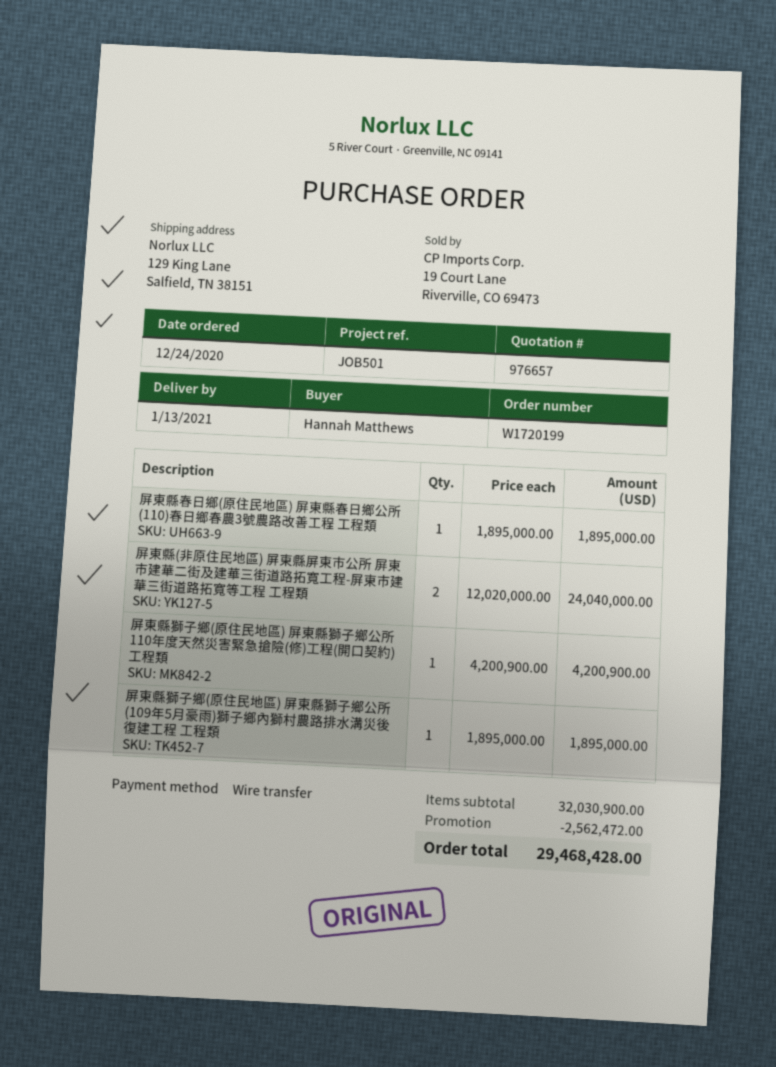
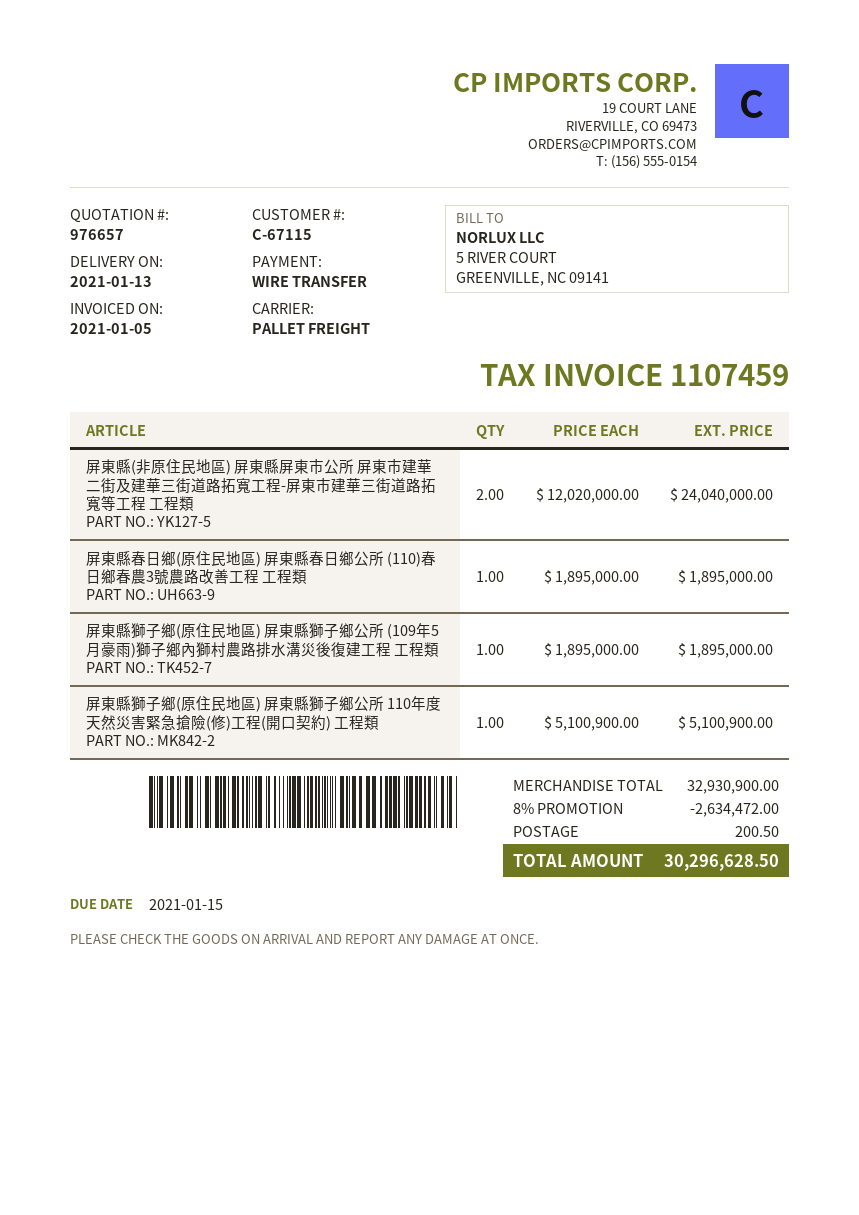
屏東縣獅子鄉(原住民地區) 屏東縣獅子鄉公所 110年度天然災害緊急搶險(修)工程(開口契約) 工程類: 1 x 4200900.00 = 4200900.00 -> 1 x 5100900.00 = 5100900.00
subtotal: 32030900.00 -> 32930900.00
discount: 2562472.00 -> 2634472.00
shipping: none -> 200.50
total: 29468428.00 -> 30296628.50

